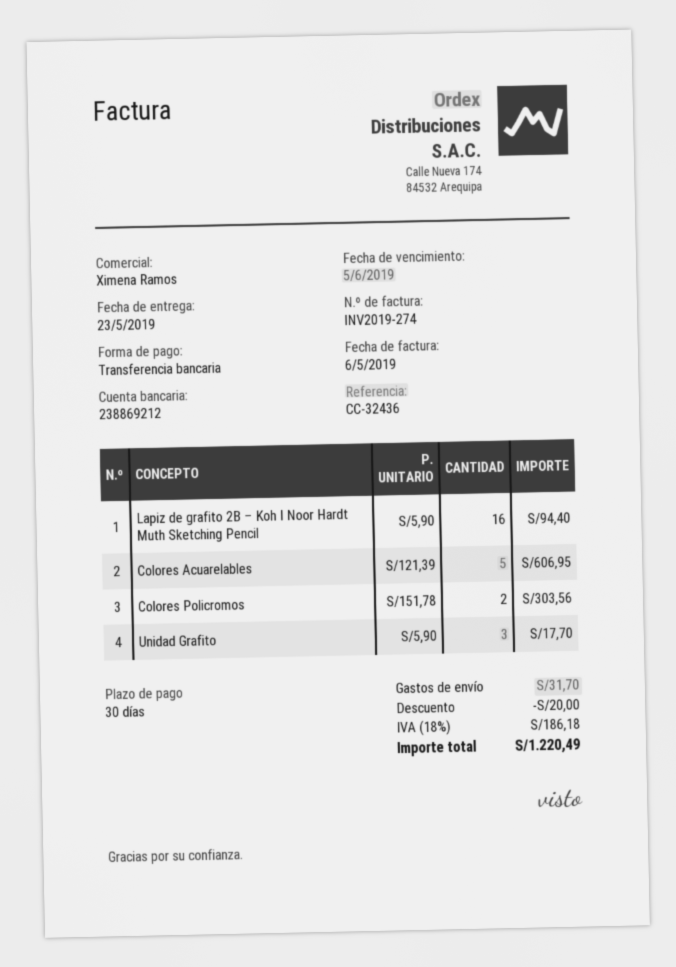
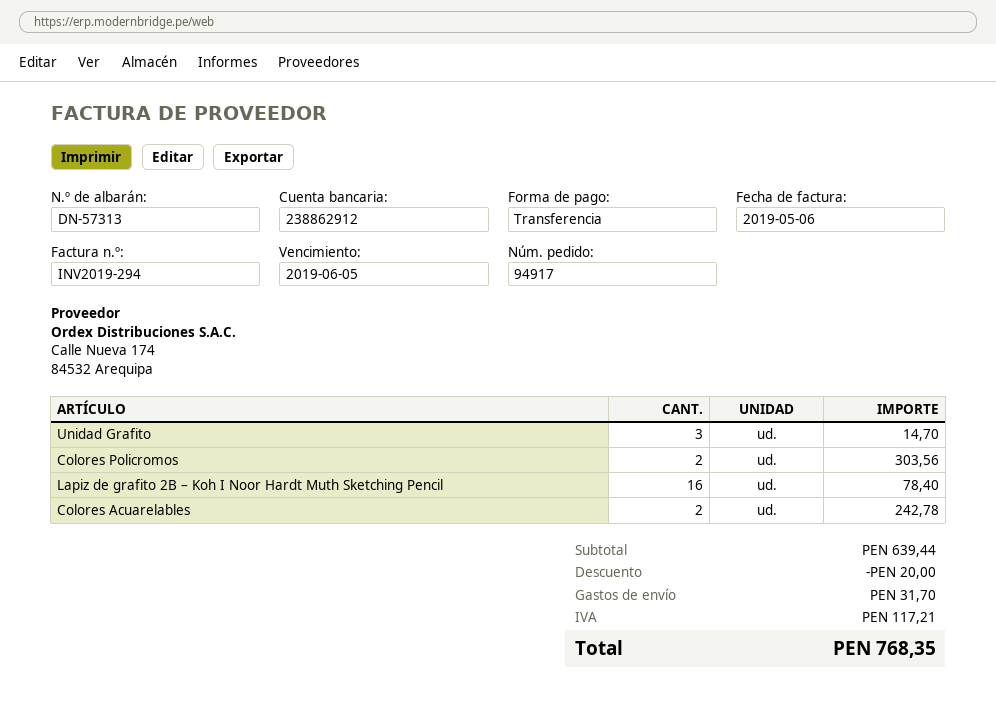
invoice number: INV2019-274 -> INV2019-294
bank account: 238869212 -> 238862912
Lapiz de grafito 2B – Koh I Noor Hardt Muth Sketching Pencil: 16 for 94.40 -> 16 for 78.40
Colores Acuarelables: 5 for 606.95 -> 2 for 242.78
Unidad Grafito: 3 for 17.70 -> 3 for 14.70
tax: 186.18 -> 117.21
total: 1220.49 -> 768.35

